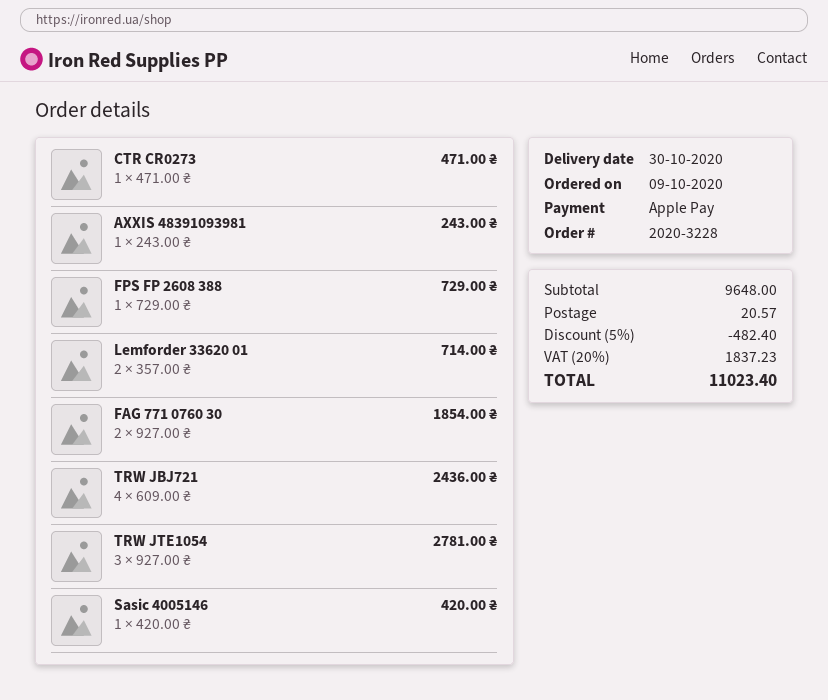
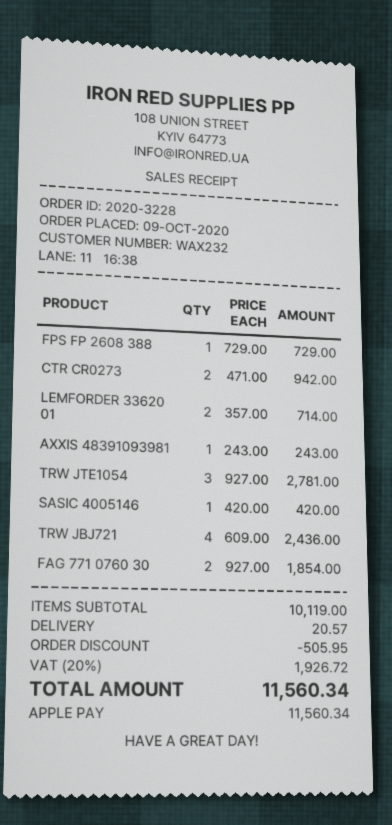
CTR CR0273: 1 x 471.00 = 471.00 -> 2 x 471.00 = 942.00
subtotal: 9648.00 -> 10119.00
discount: 482.40 -> 505.95
tax: 20% = 1837.23 -> 20% = 1926.72
total: 11023.40 -> 11560.34

